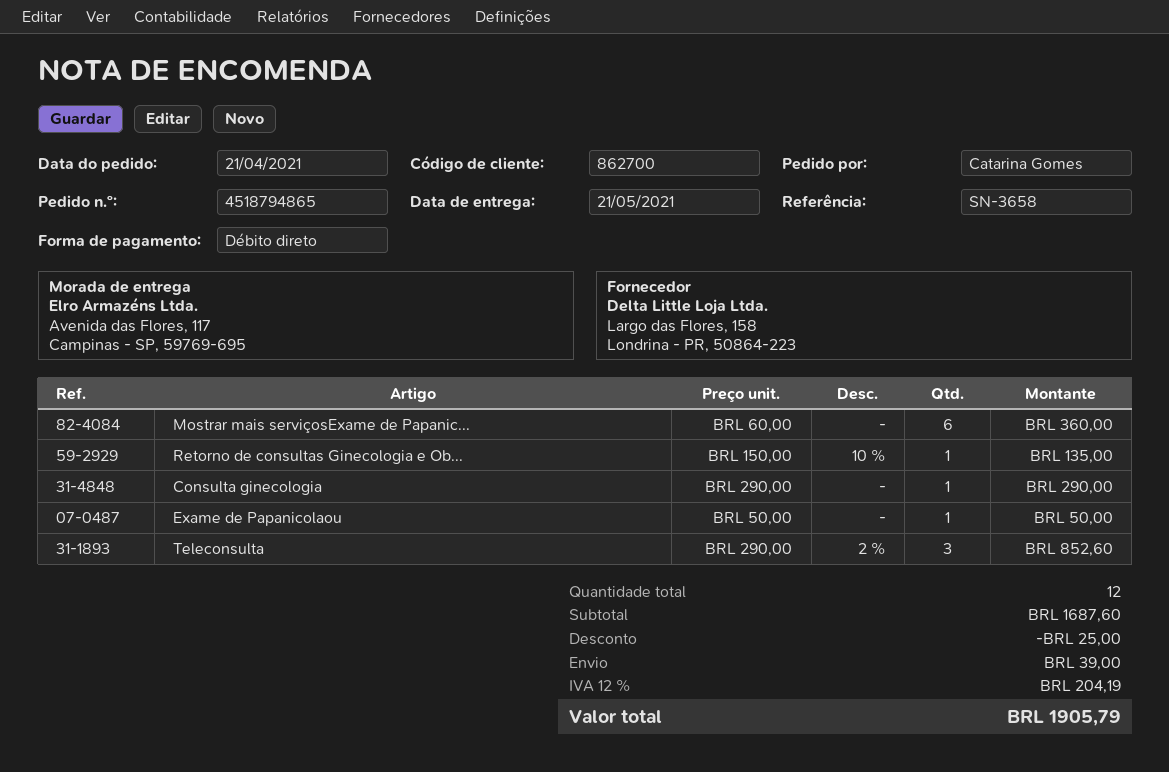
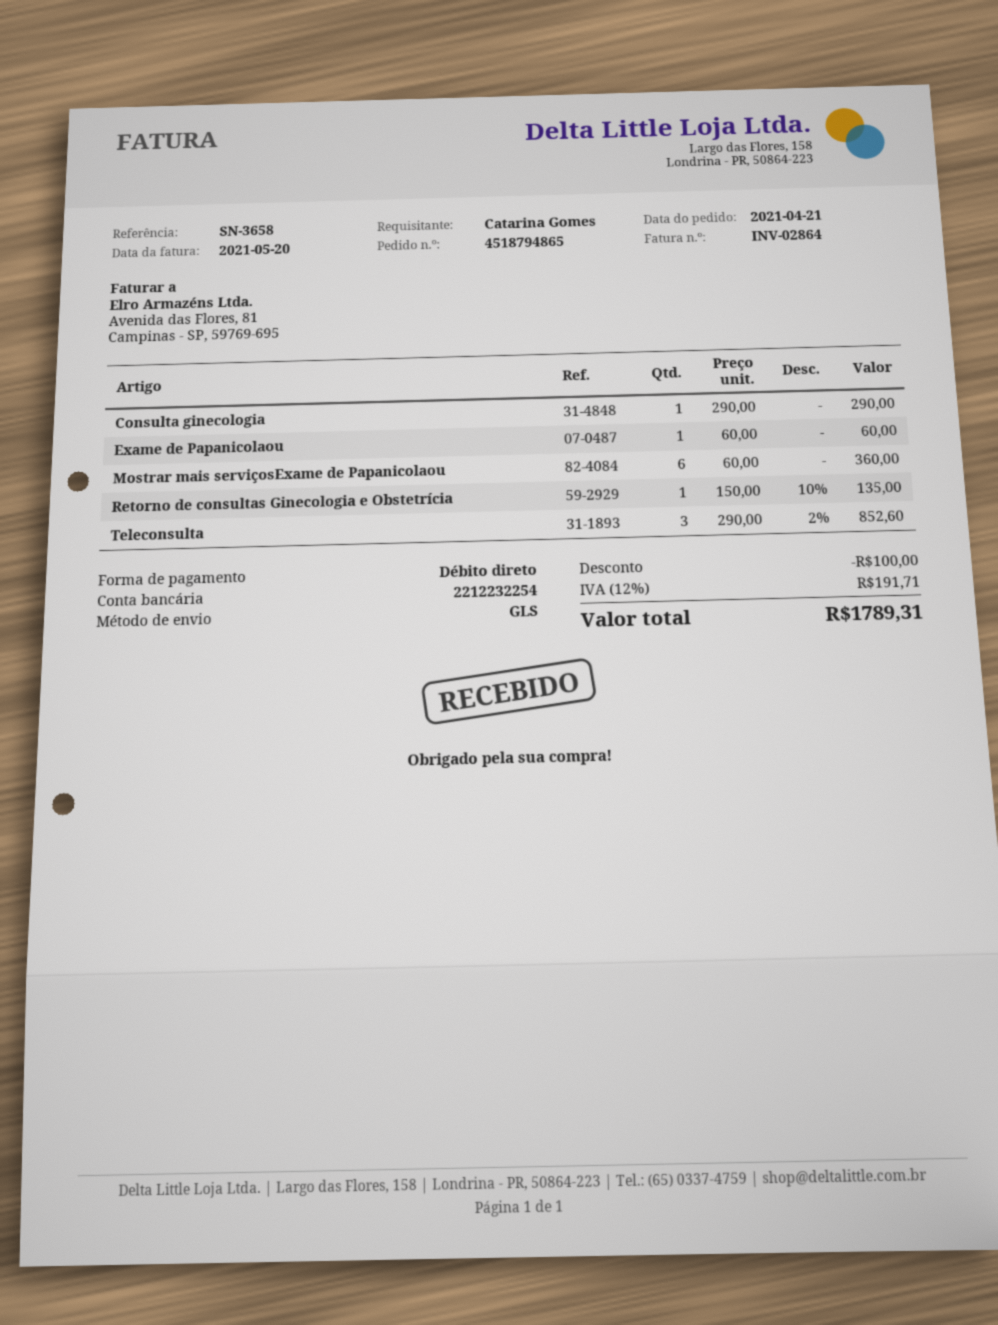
Exame de Papanicolaou: 1 x 50.00 = 50.00 -> 1 x 60.00 = 60.00
discount: 25.00 -> 100.00
shipping: 39.00 -> none
tax: 12% = 204.19 -> 12% = 191.71
total: 1905.79 -> 1789.31

